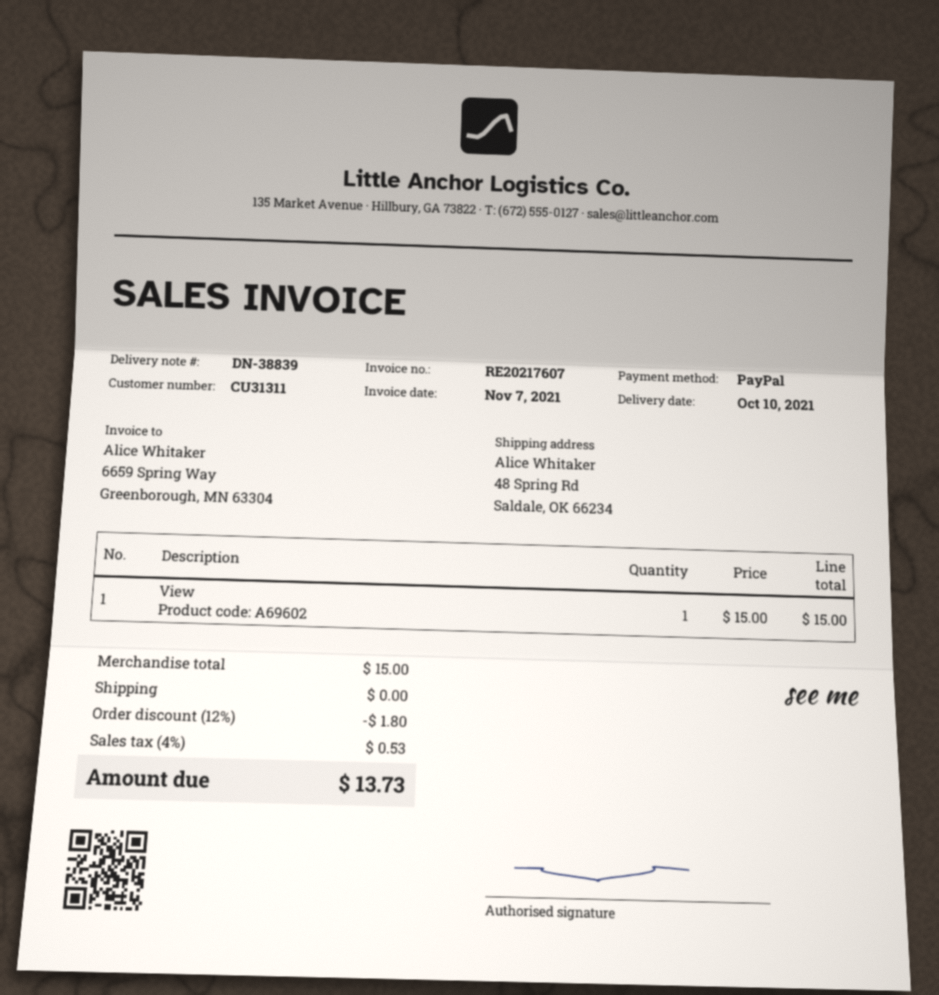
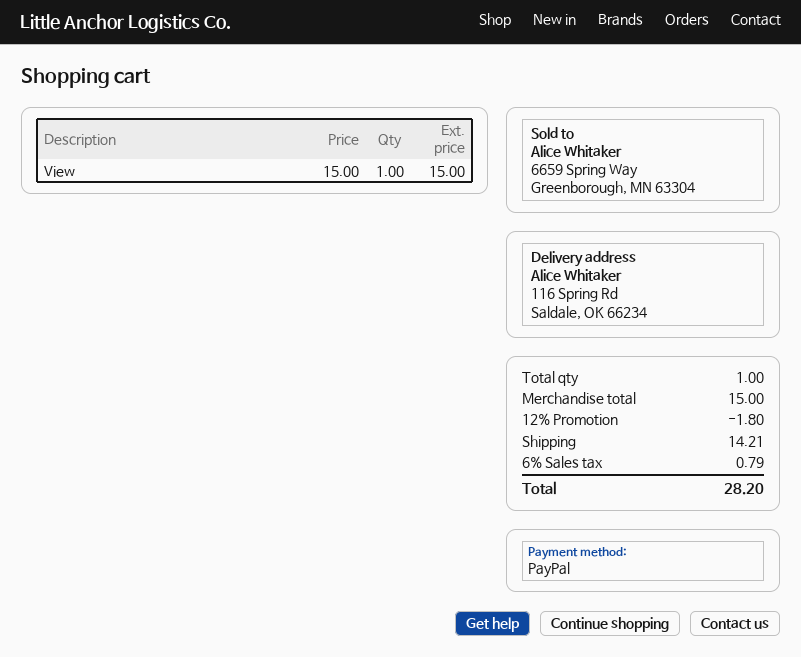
ship to: 48 Spring Rd, Saldale, OK 66234 -> 116 Spring Rd, Saldale, OK 66234
shipping: 0.00 -> 14.21
tax: 4% = 0.53 -> 6% = 0.79
total: 13.73 -> 28.20

